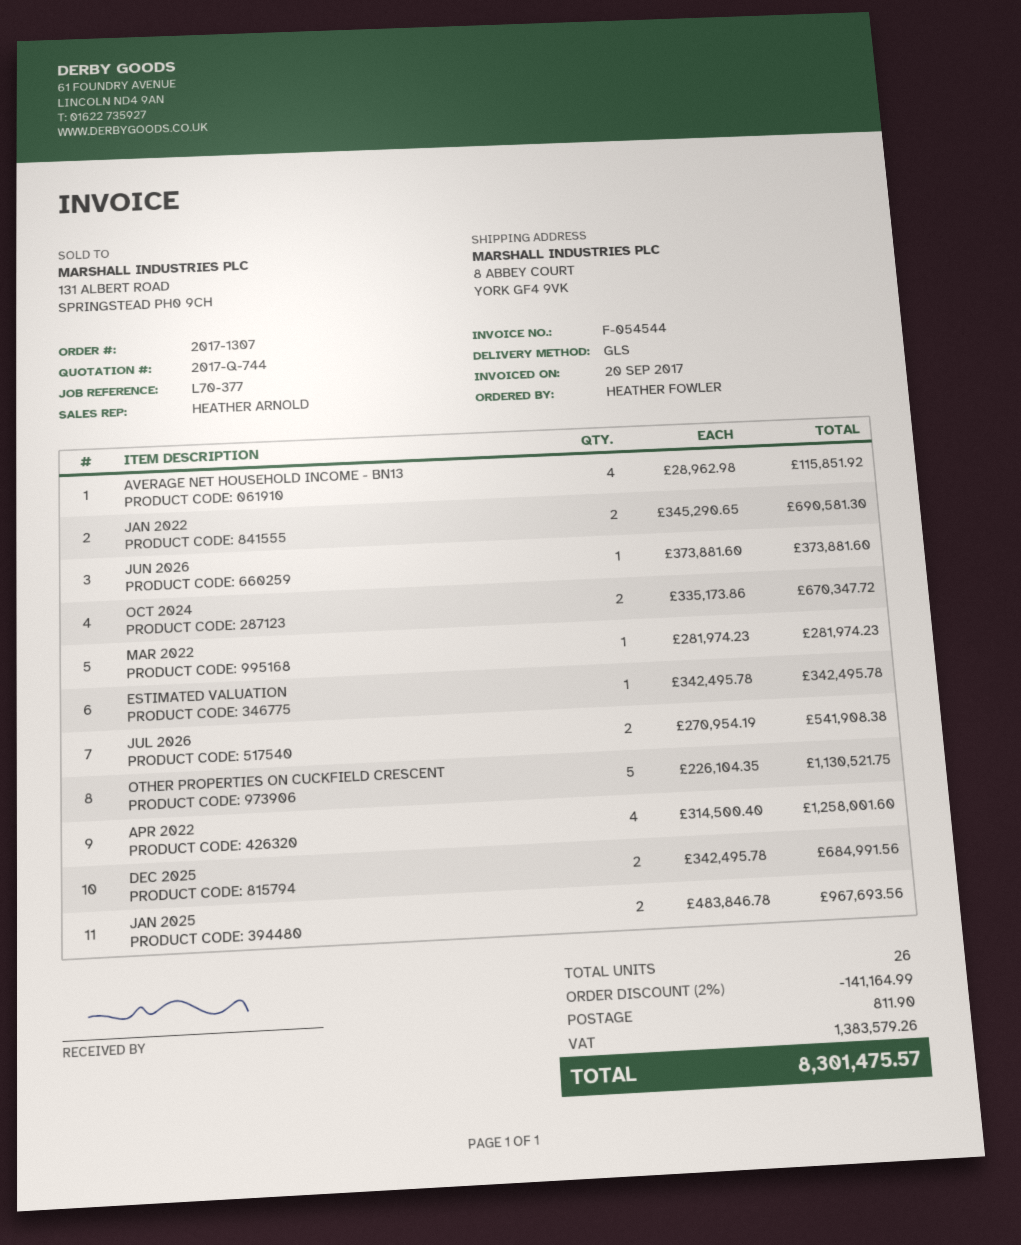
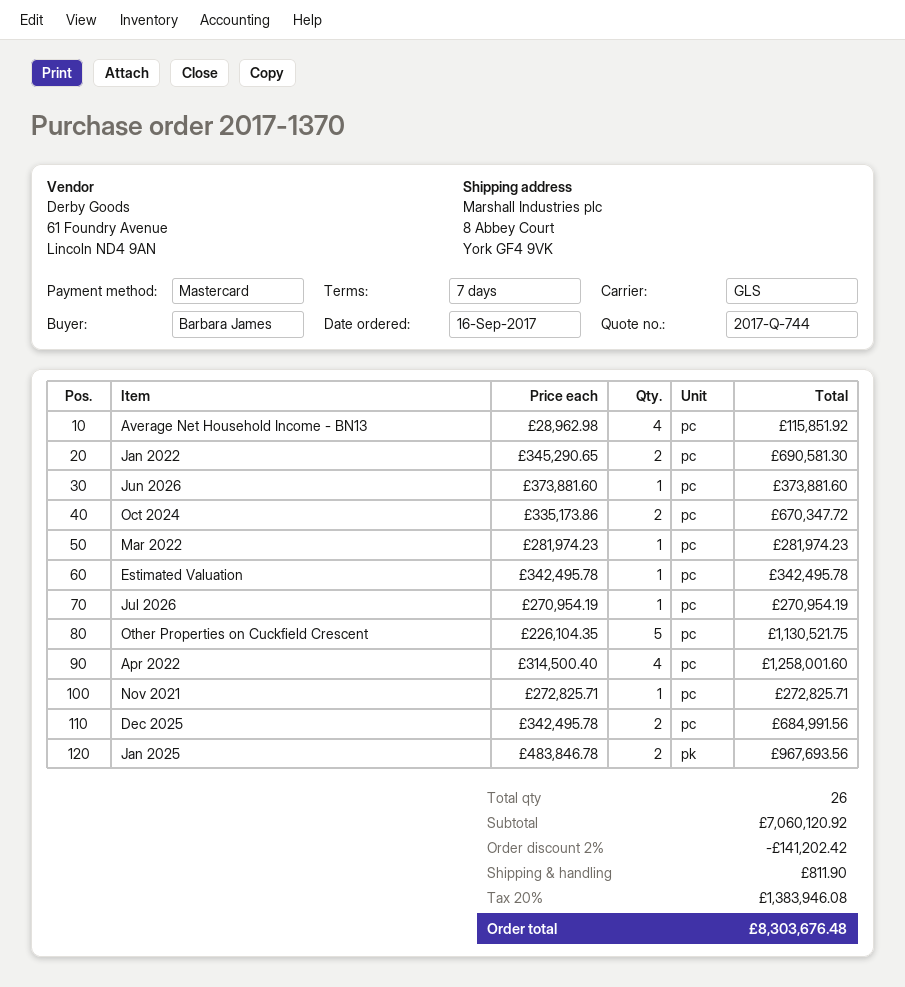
order number: 2017-1307 -> 2017-1370
ordered by: HEATHER FOWLER -> Barbara James
JUL 2026: 2 x 270954.19 = 541908.38 -> 1 x 270954.19 = 270954.19
Nov 2021: none -> 1 x 272825.71 = 272825.71
discount: 2% = 141164.99 -> 2% = 141202.42
tax: 1383579.26 -> 1383946.08
total: 8301475.57 -> 8303676.48

